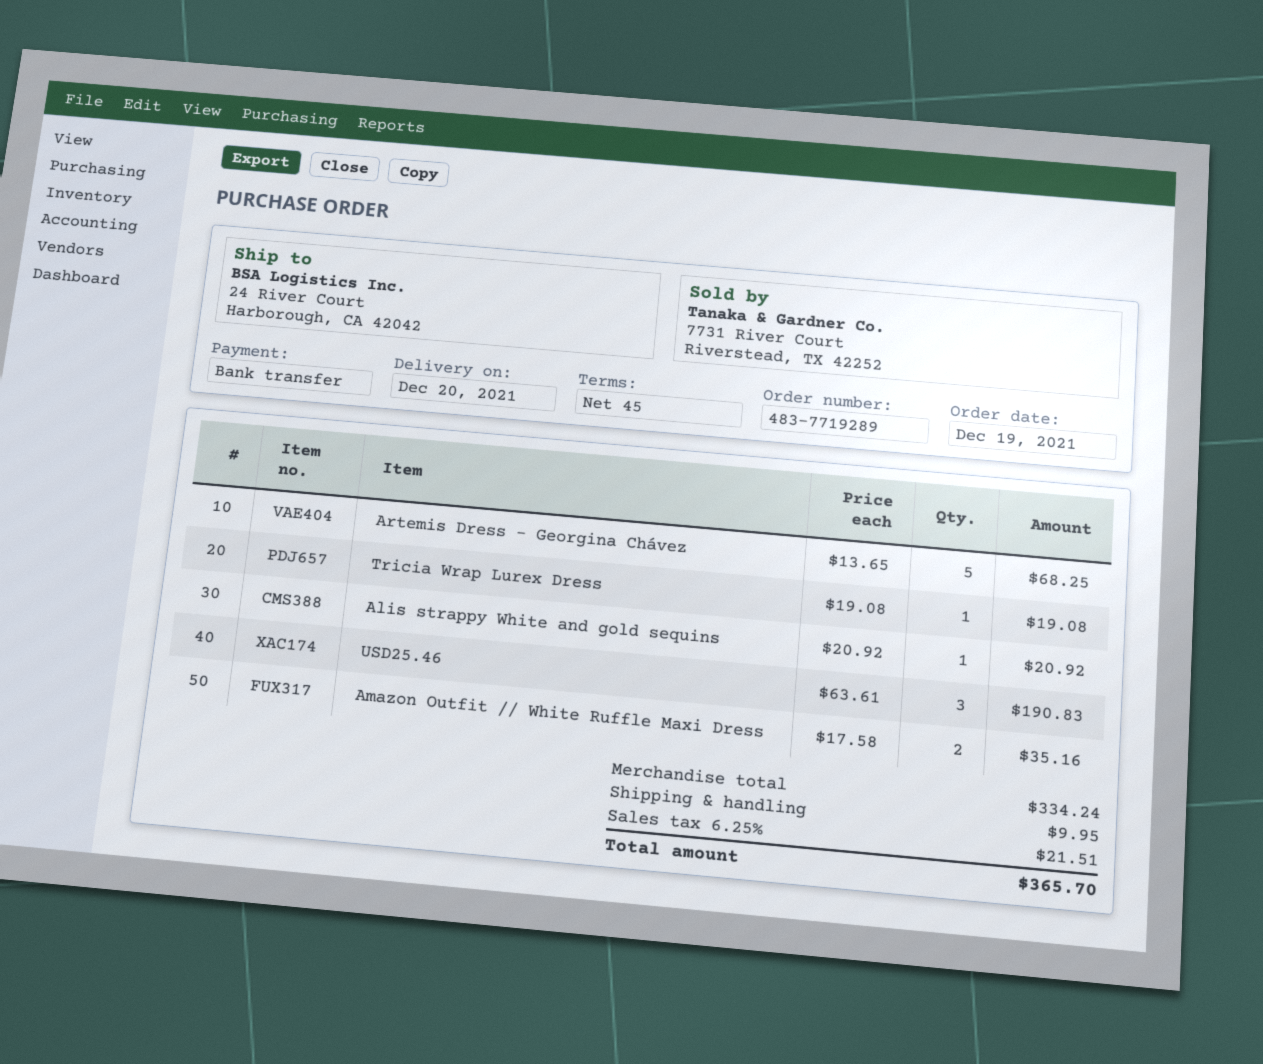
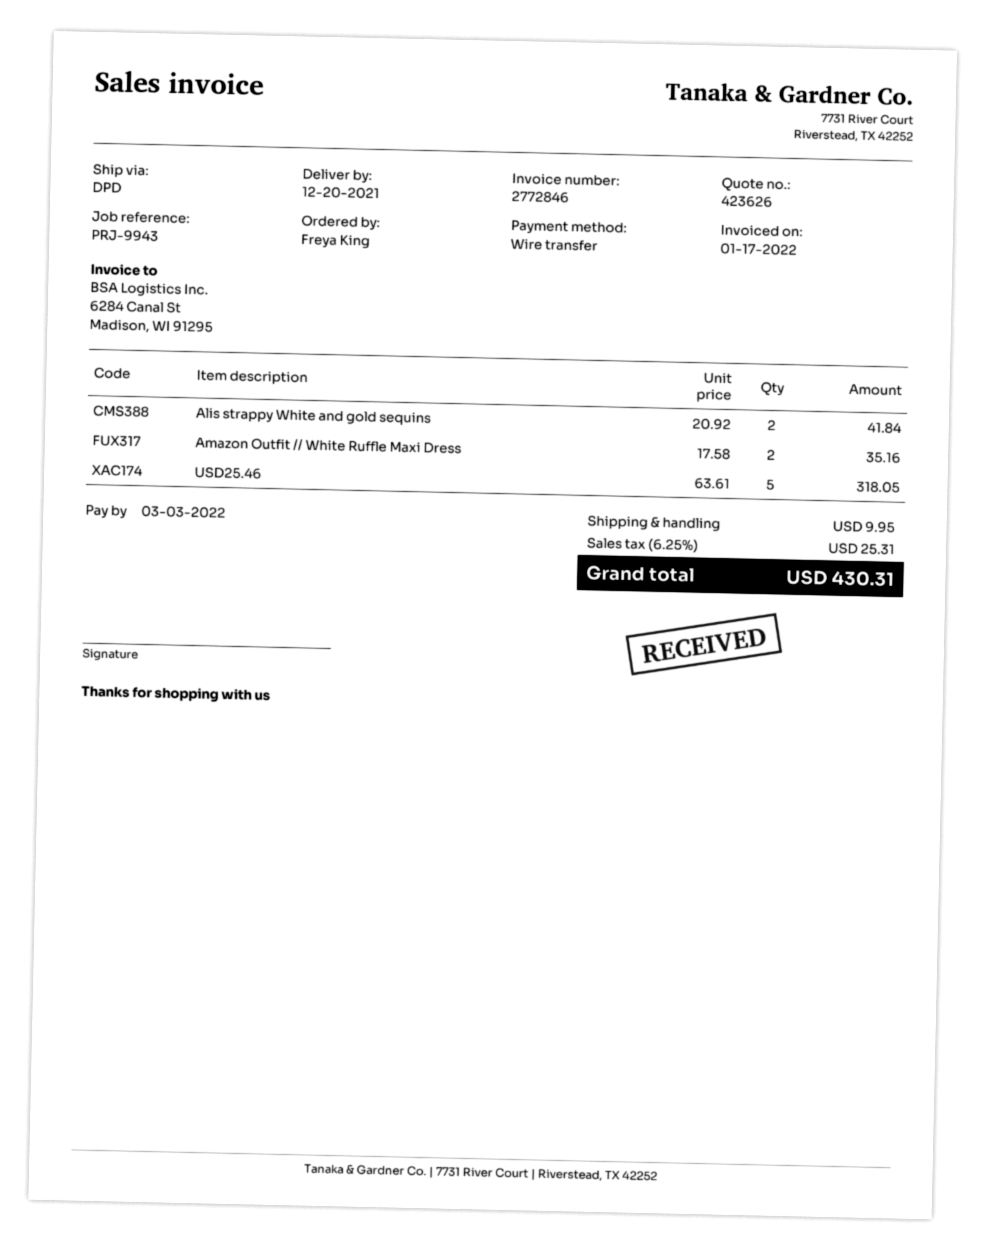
Artemis Dress – Georgina Chávez: 5 x 13.65 = 68.25 -> none
Tricia Wrap Lurex Dress: 1 x 19.08 = 19.08 -> none
Alis strappy White and gold sequins: 1 x 20.92 = 20.92 -> 2 x 20.92 = 41.84
USD25.46: 3 x 63.61 = 190.83 -> 5 x 63.61 = 318.05
tax: 6.25% = 21.51 -> 6.25% = 25.31
total: 365.70 -> 430.31

